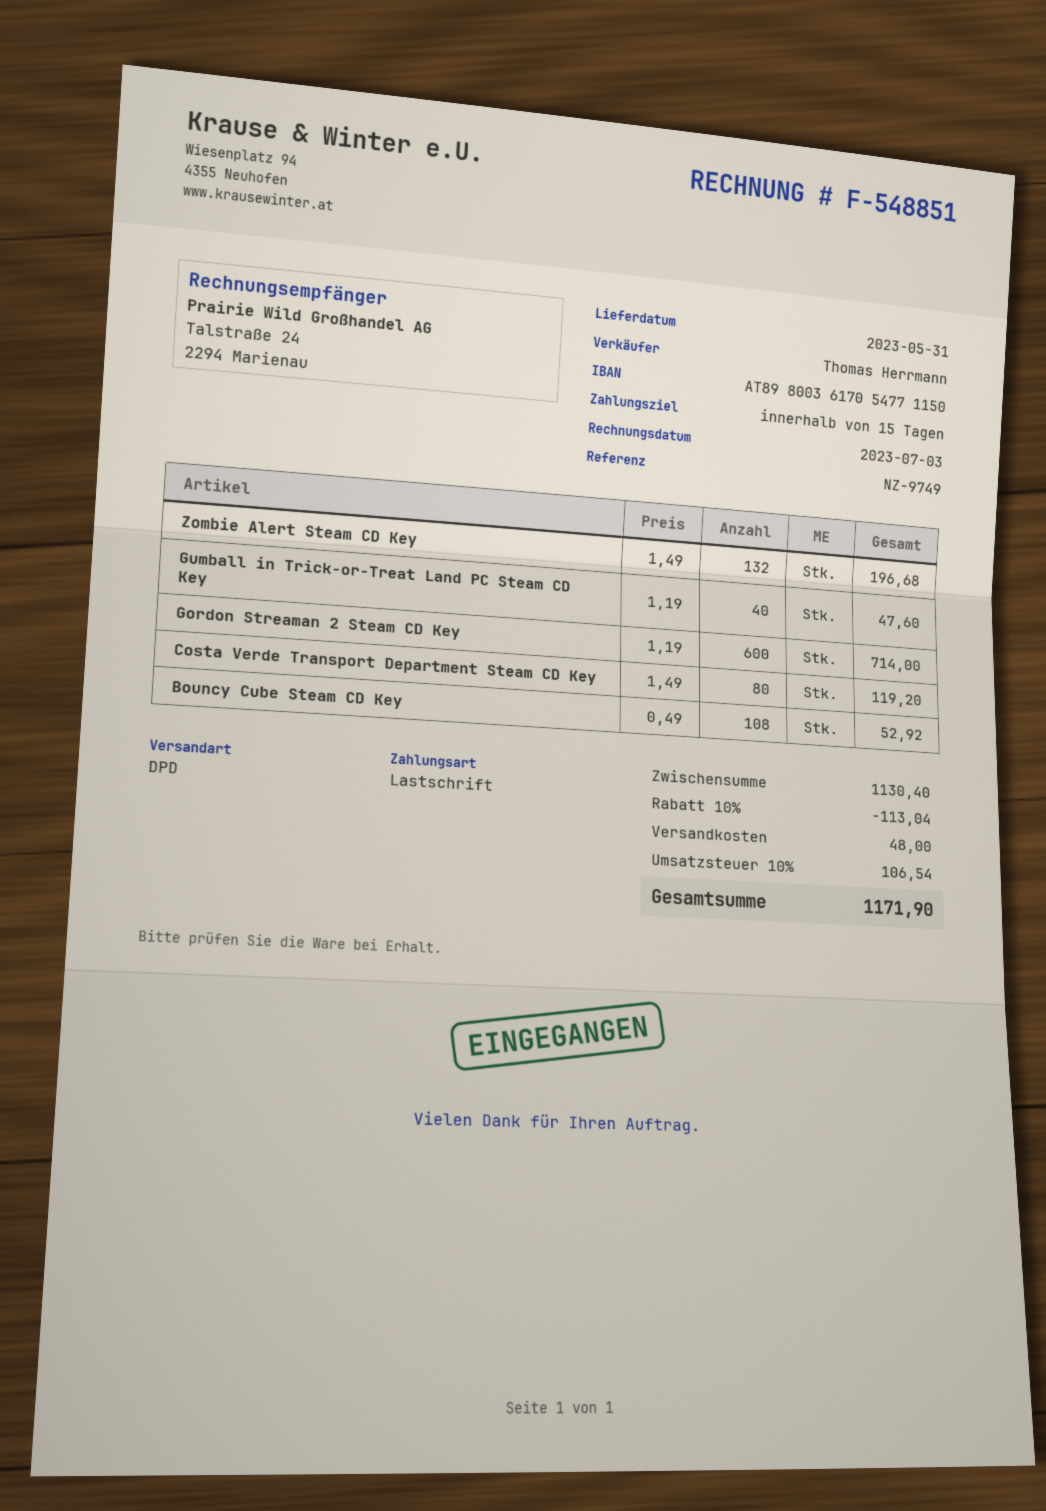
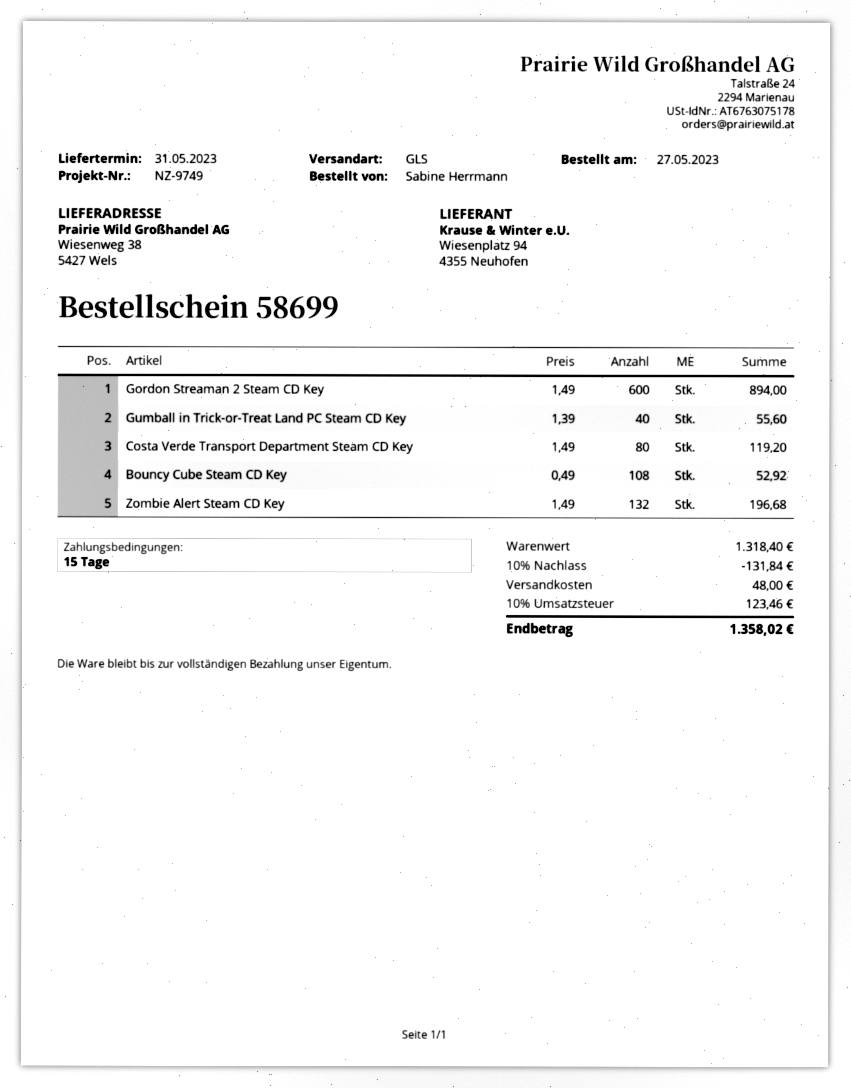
shipping method: DPD -> GLS
Gumball in Trick-or-Treat Land PC Steam CD Key: 40 x 1.19 = 47.60 -> 40 x 1.39 = 55.60
Gordon Streaman 2 Steam CD Key: 600 x 1.19 = 714.00 -> 600 x 1.49 = 894.00
subtotal: 1130.40 -> 1318.40
discount: 10% = 113.04 -> 10% = 131.84
tax: 10% = 106.54 -> 10% = 123.46
total: 1171.90 -> 1358.02

